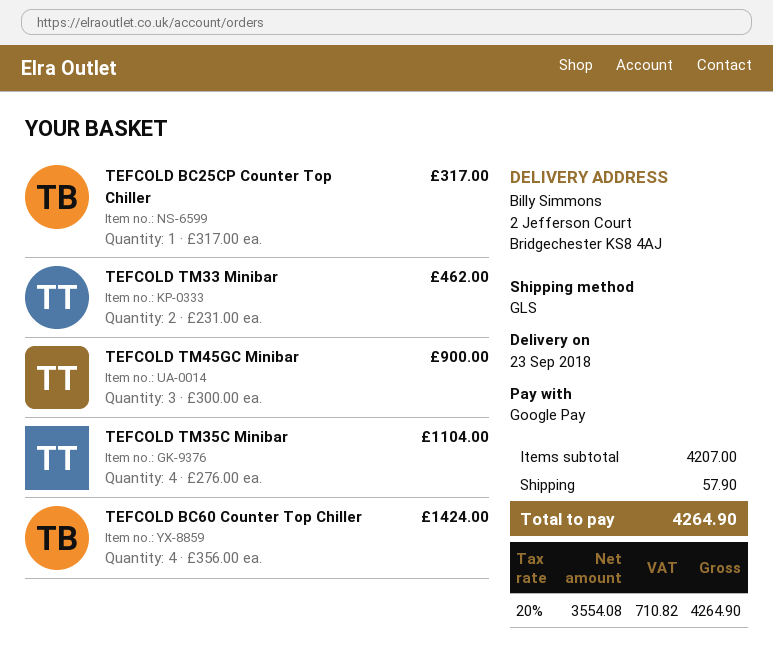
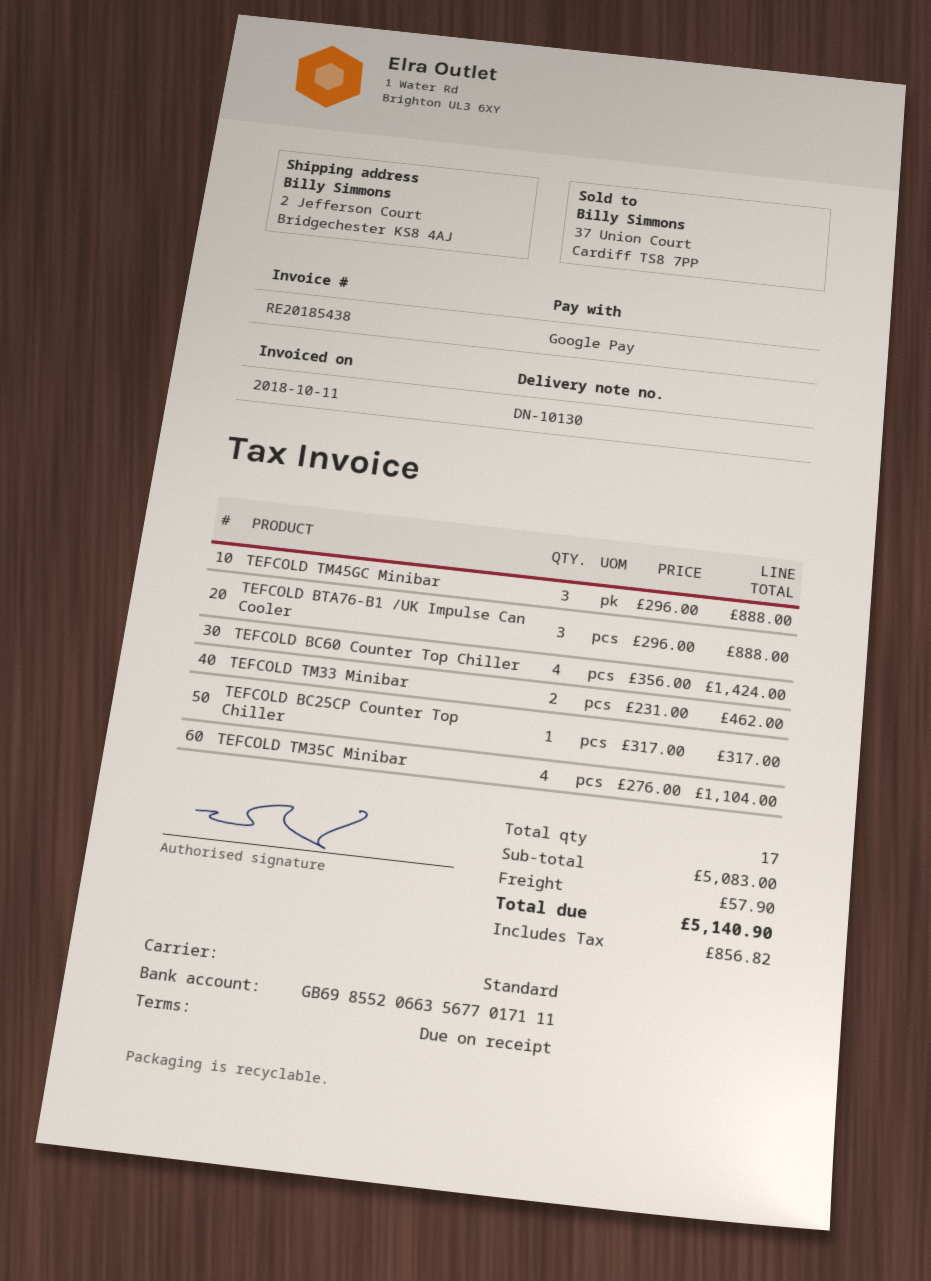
shipping method: GLS -> standard
TEFCOLD TM45GC Minibar: 3 x 300.00 = 900.00 -> 3 x 296.00 = 888.00
TEFCOLD BTA76-B1 /UK Impulse Can Cooler: none -> 3 x 296.00 = 888.00
subtotal: 4207.00 -> 5083.00
tax: 710.82 -> 856.82
total: 4264.90 -> 5140.90

